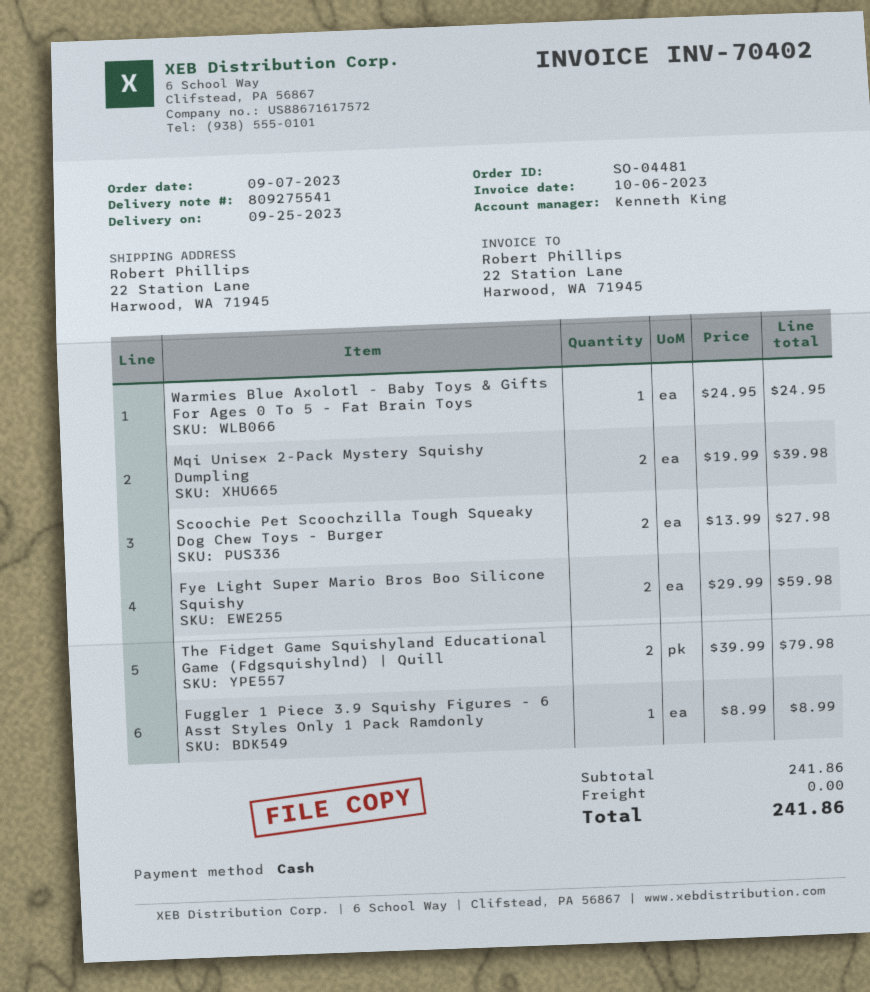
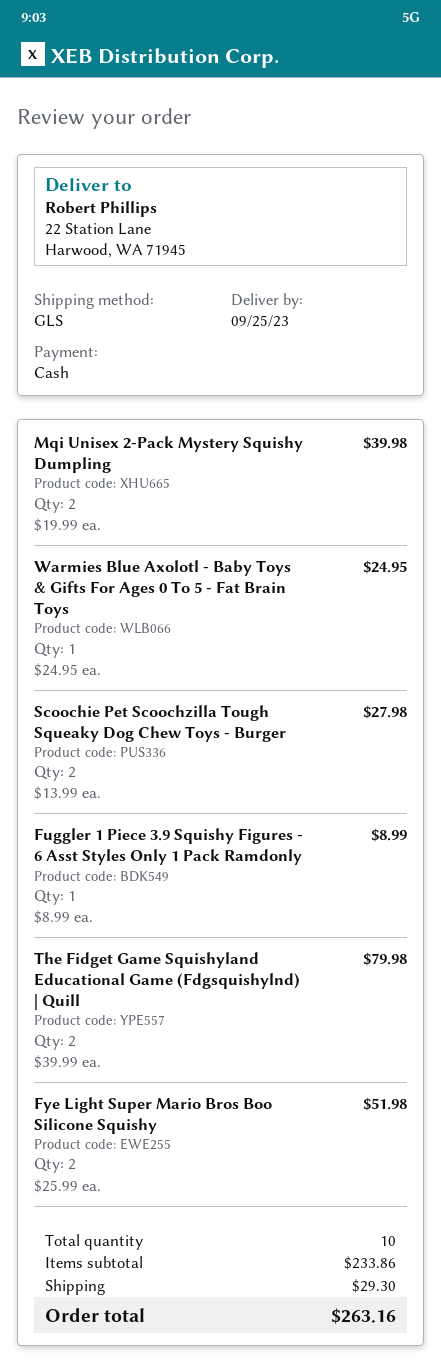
Fye Light Super Mario Bros Boo Silicone Squishy: 2 x 29.99 = 59.98 -> 2 x 25.99 = 51.98
subtotal: 241.86 -> 233.86
shipping: 0.00 -> 29.30
total: 241.86 -> 263.16

